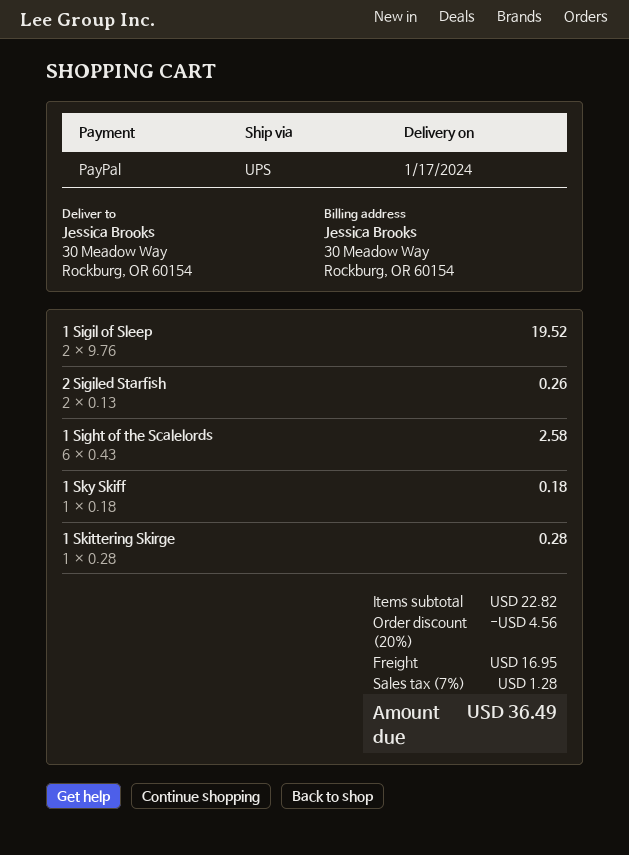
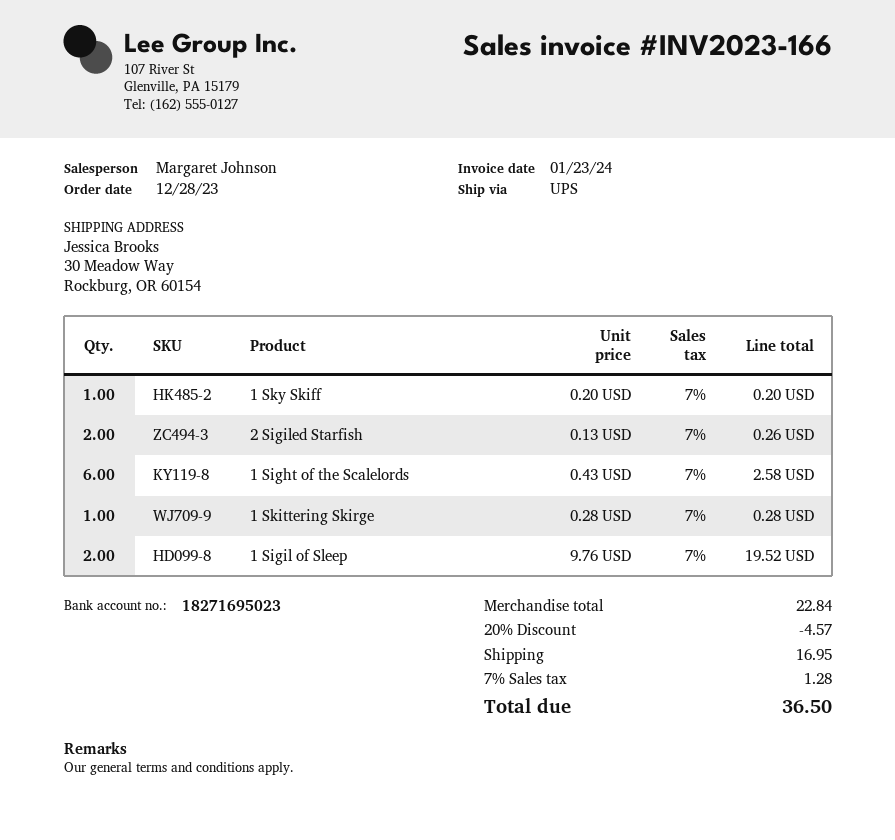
1 Sky Skiff: 1 x 0.18 = 0.18 -> 1 x 0.20 = 0.20
subtotal: 22.82 -> 22.84
discount: 20% = 4.56 -> 20% = 4.57
total: 36.49 -> 36.50

